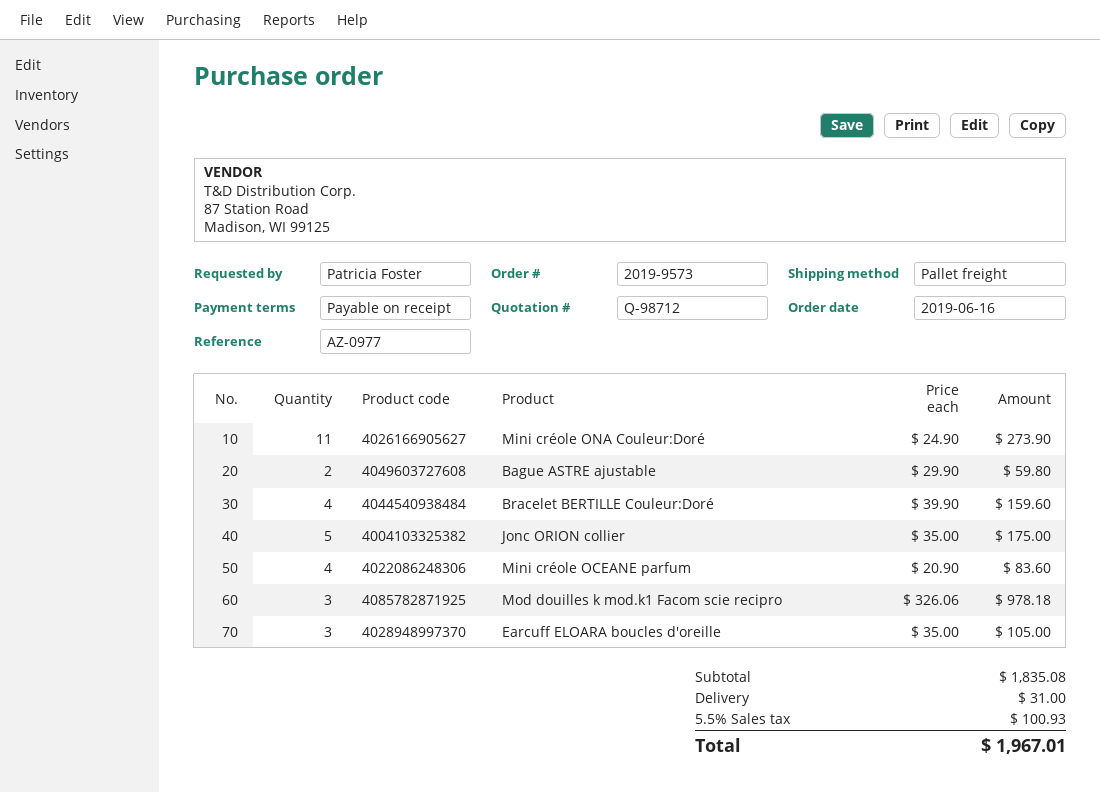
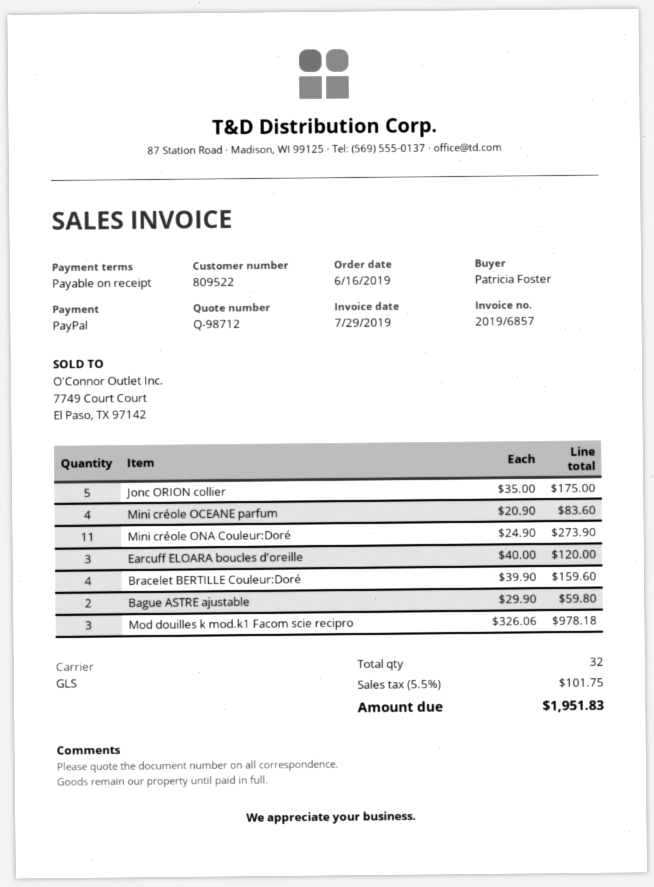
shipping method: pallet freight -> GLS
Earcuff ELOARA boucles d'oreille: 3 x 35.00 = 105.00 -> 3 x 40.00 = 120.00
shipping: 31.00 -> none
tax: 5.5% = 100.93 -> 5.5% = 101.75
total: 1967.01 -> 1951.83

